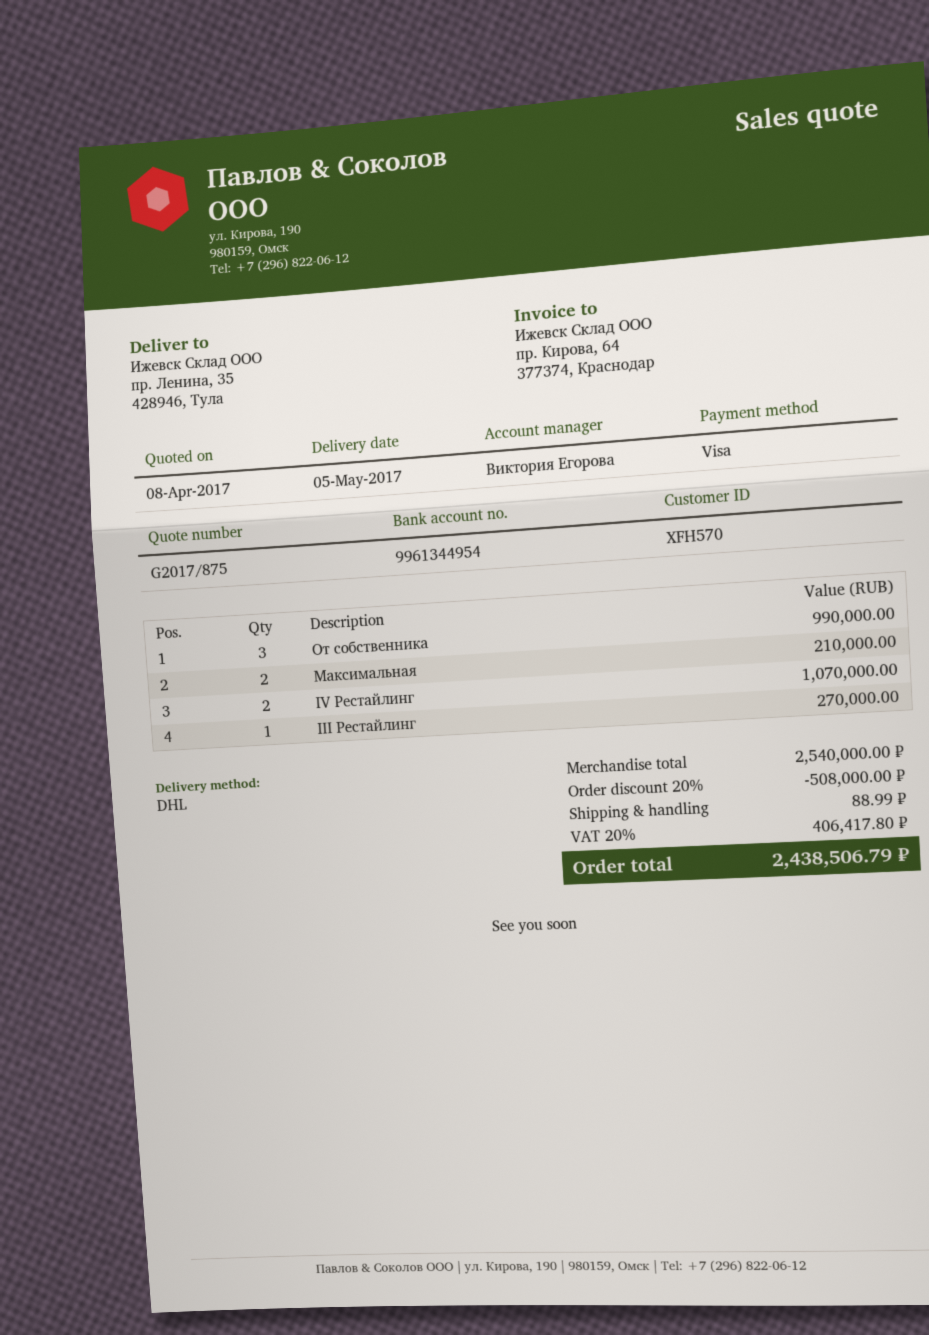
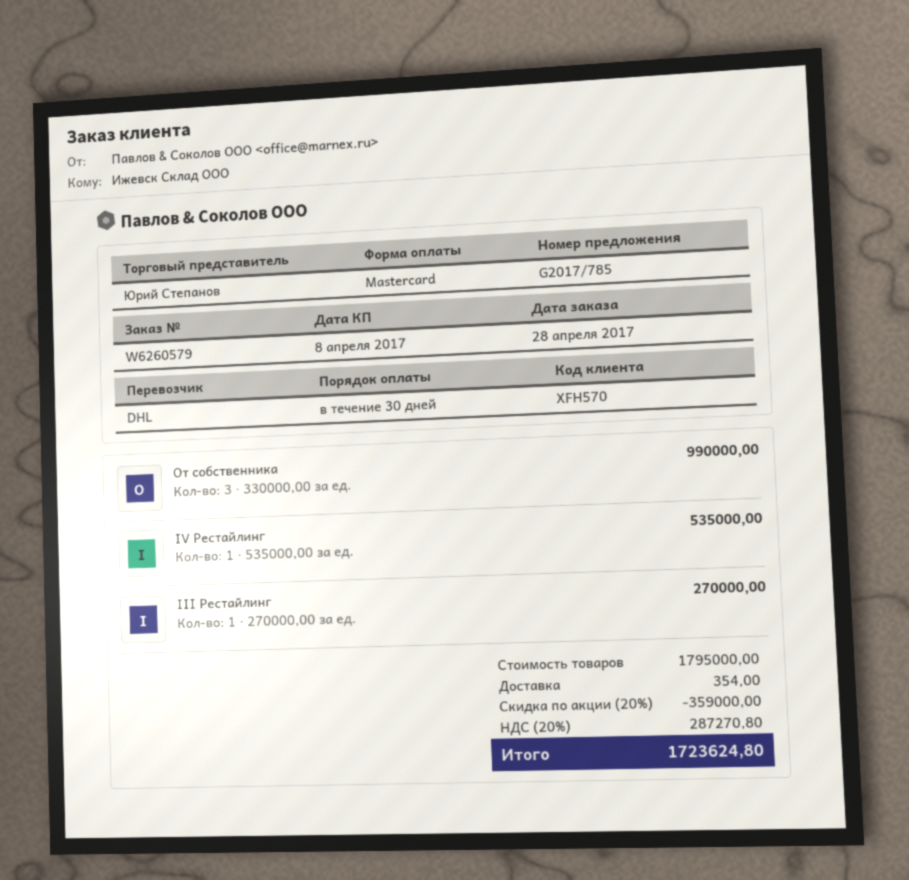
quote number: G2017/875 -> G2017/785
sales rep: Виктория Егорова -> Юрий Степанов
payment method: Visa -> Mastercard
Максимальная: 2 for 210000.00 -> none
IV Рестайлинг: 2 for 1070000.00 -> 1 for 535000.00
subtotal: 2540000.00 -> 1795000.00
discount: 20% = 508000.00 -> 20% = 359000.00
shipping: 88.99 -> 354.00
tax: 20% = 406417.80 -> 20% = 287270.80
total: 2438506.79 -> 1723624.80

